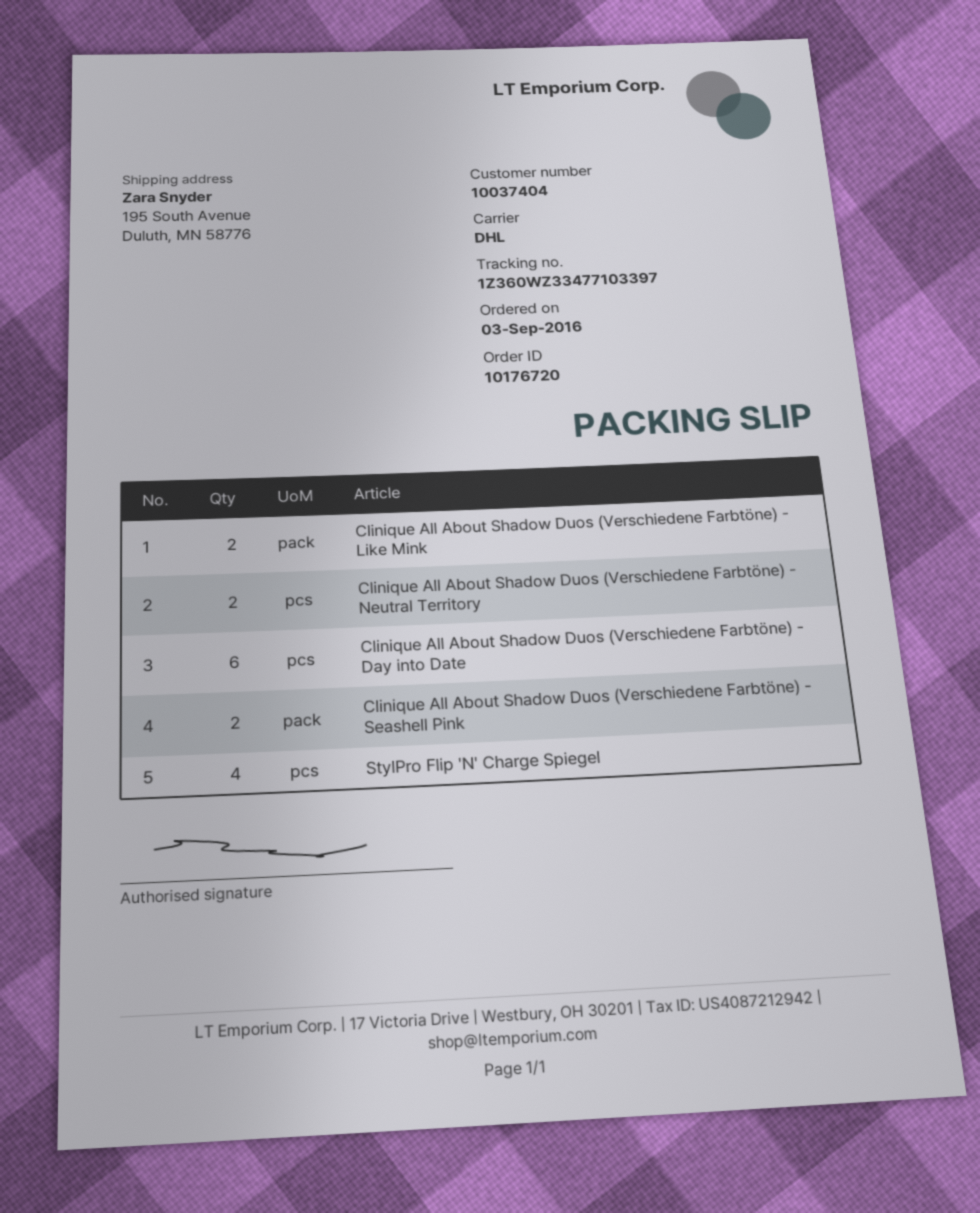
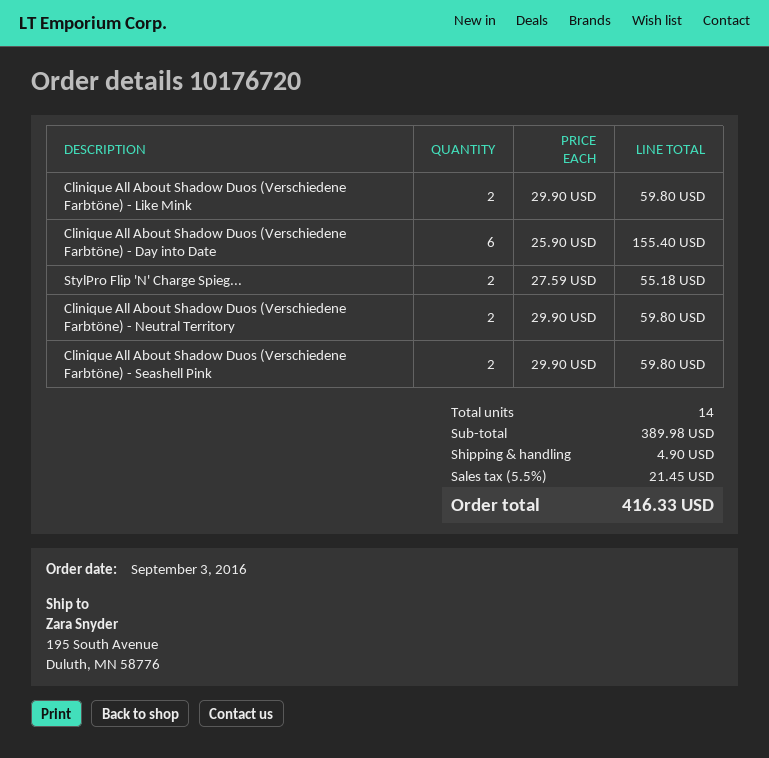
StylPro Flip 'N' Charge Spiegel: 4 -> 2

